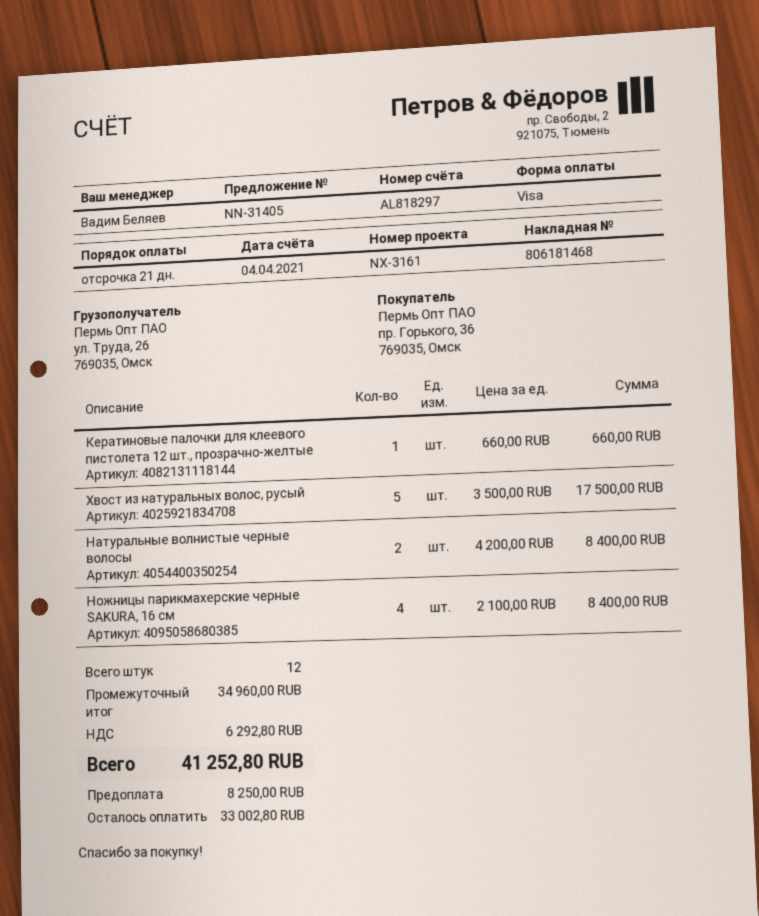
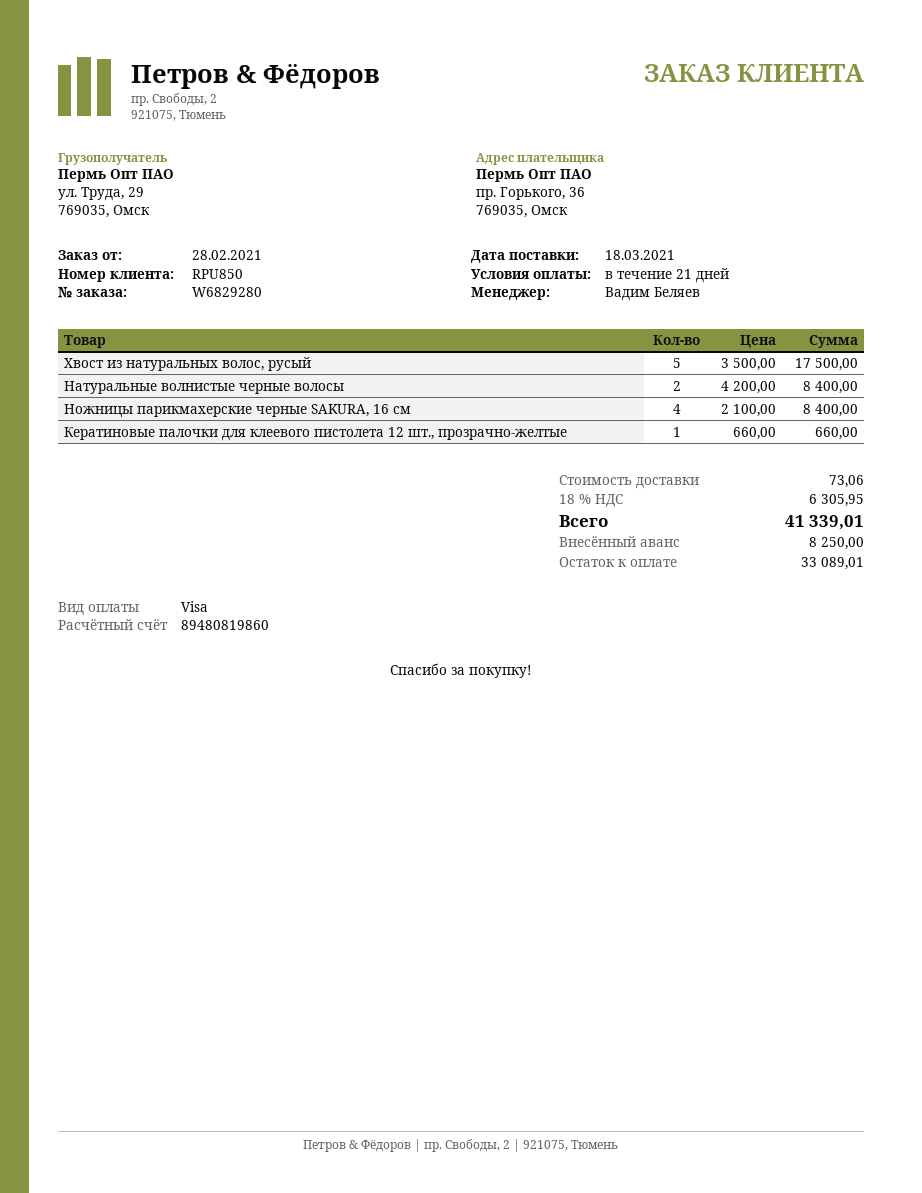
ship to: ул. Труда, 26, 769035, Омск -> ул. Труда, 29, 769035, Омск
shipping: none -> 73.06
tax: 6292.80 -> 6305.95
total: 41252.80 -> 41339.01
balance: 33002.80 -> 33089.01

